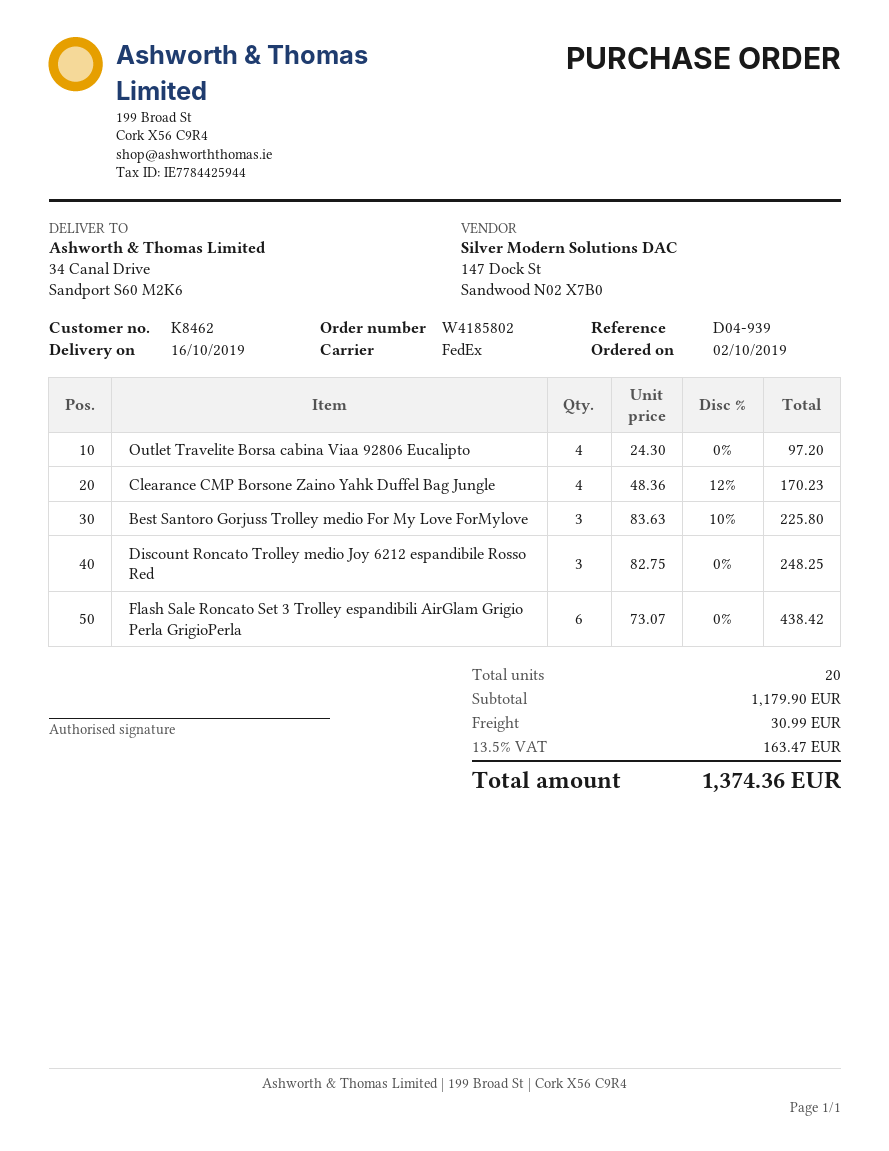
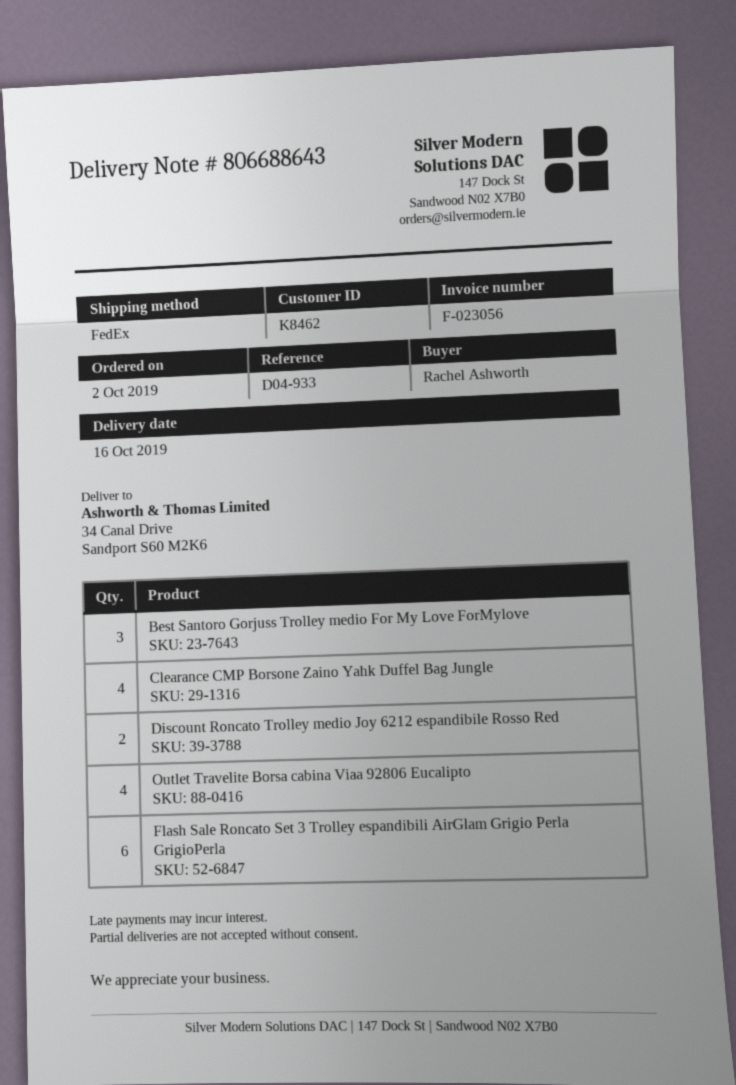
reference: D04-939 -> D04-933
Discount Roncato Trolley medio Joy 6212 espandibile Rosso Red: 3 -> 2

